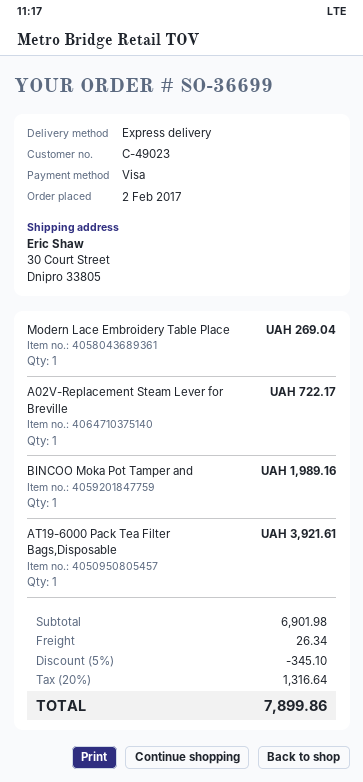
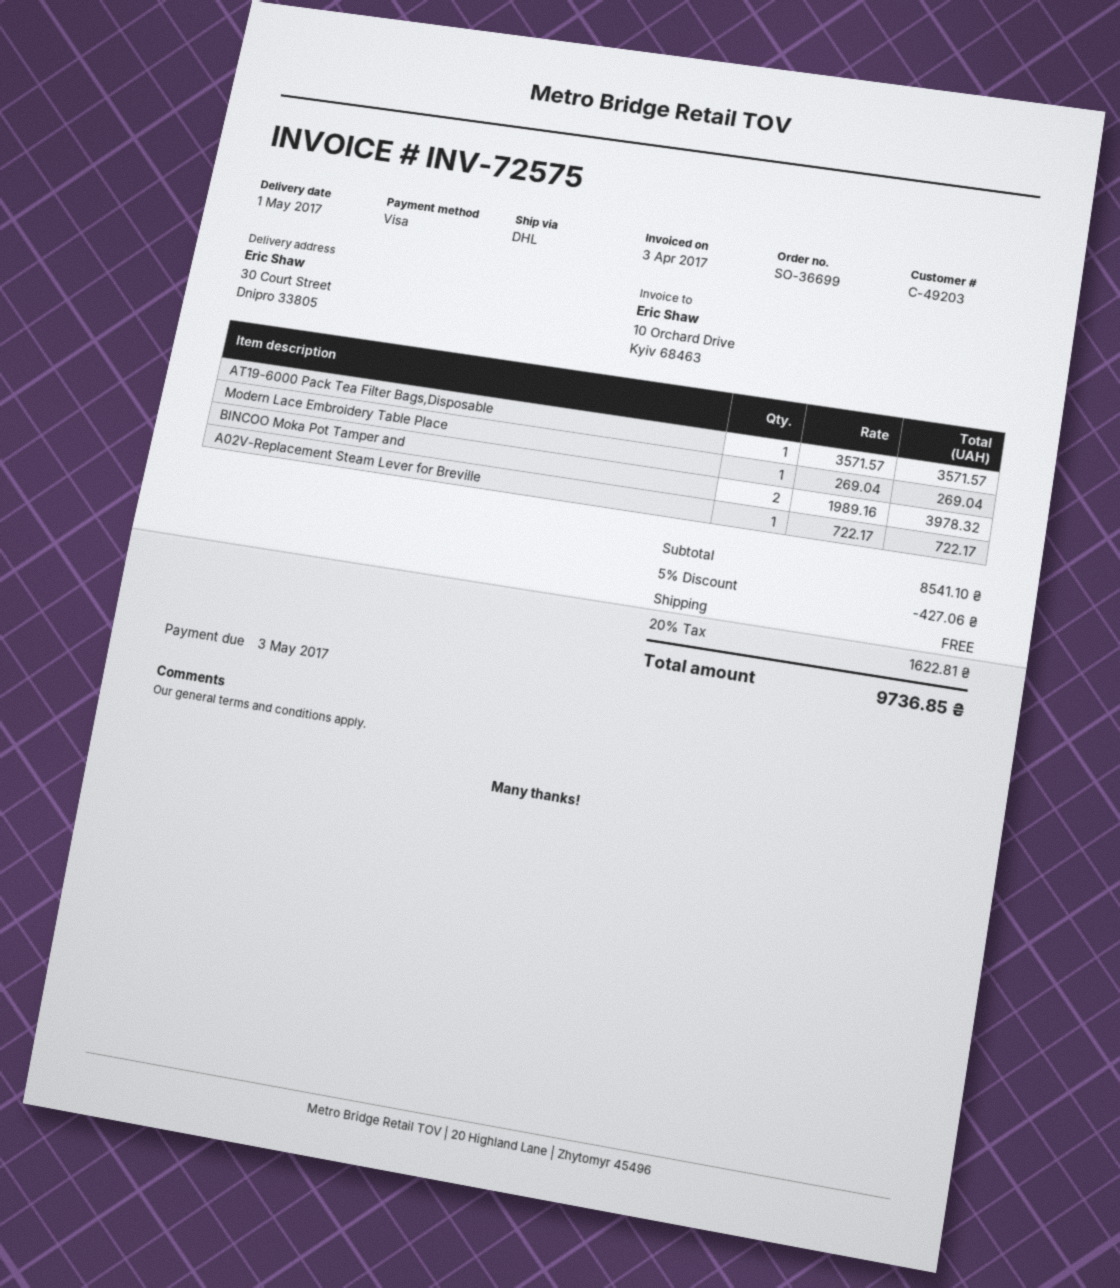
customer number: C-49023 -> C-49203
shipping method: express -> DHL
BINCOO Moka Pot Tamper and: 1 for 1989.16 -> 2 for 3978.32
AT19-6000 Pack Tea Filter Bags,Disposable: 1 for 3921.61 -> 1 for 3571.57
subtotal: 6901.98 -> 8541.10
discount: 5% = 345.10 -> 5% = 427.06
shipping: 26.34 -> 0.00
tax: 20% = 1316.64 -> 20% = 1622.81
total: 7899.86 -> 9736.85

